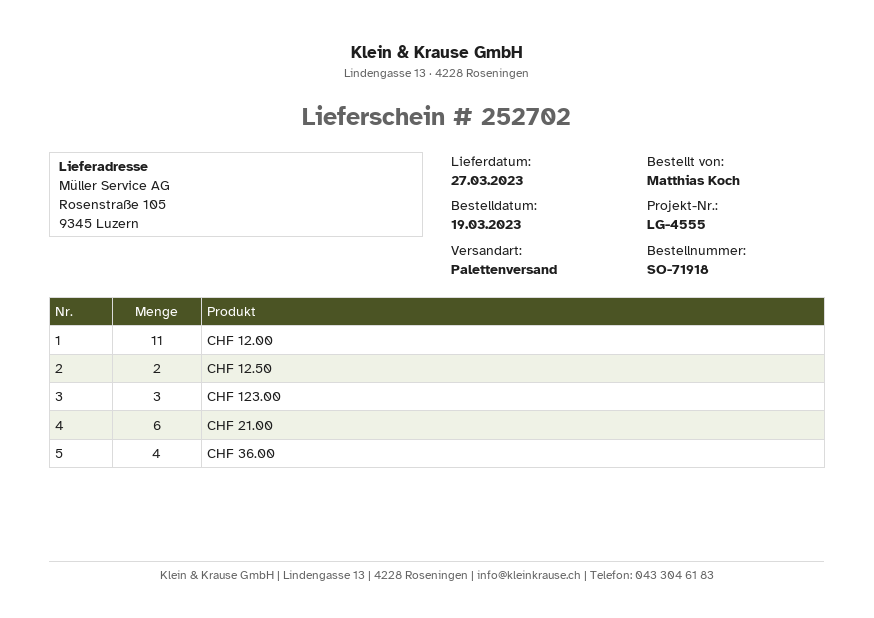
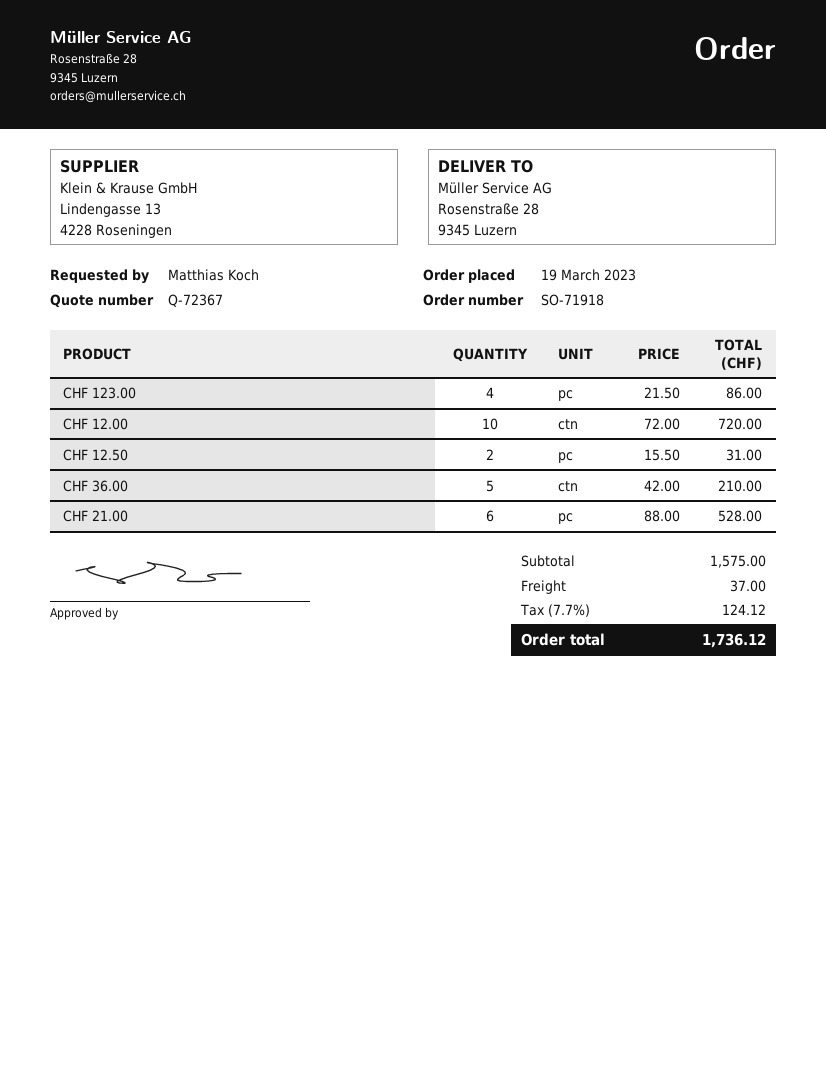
ship to: Rosenstraße 105, 9345 Luzern -> Rosenstraße 28, 9345 Luzern
CHF 12.00: 11 -> 10
CHF 123.00: 3 -> 4
CHF 36.00: 4 -> 5

